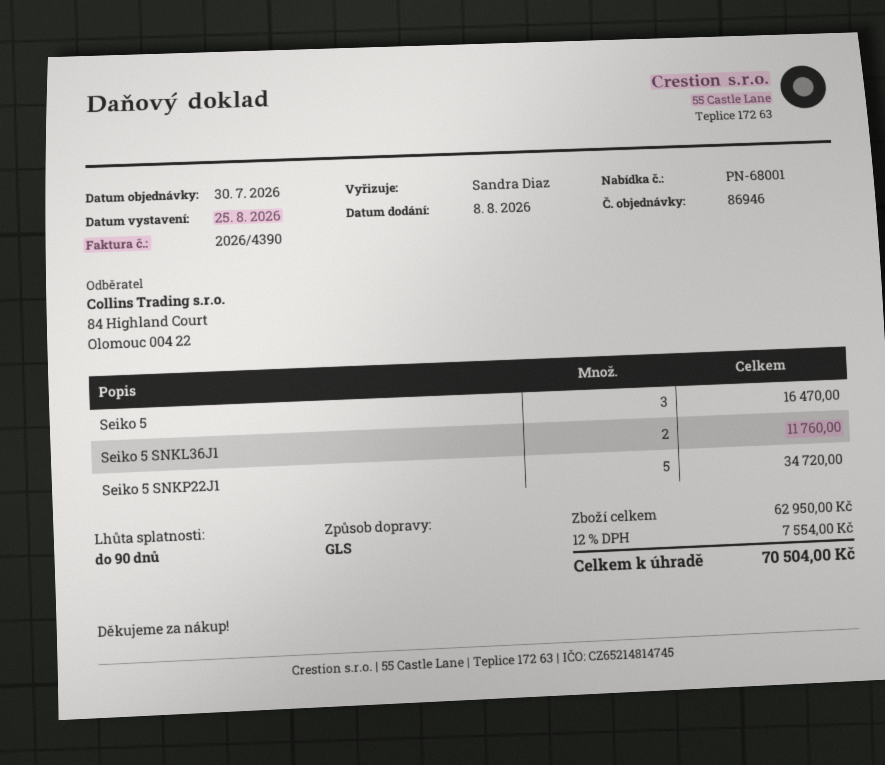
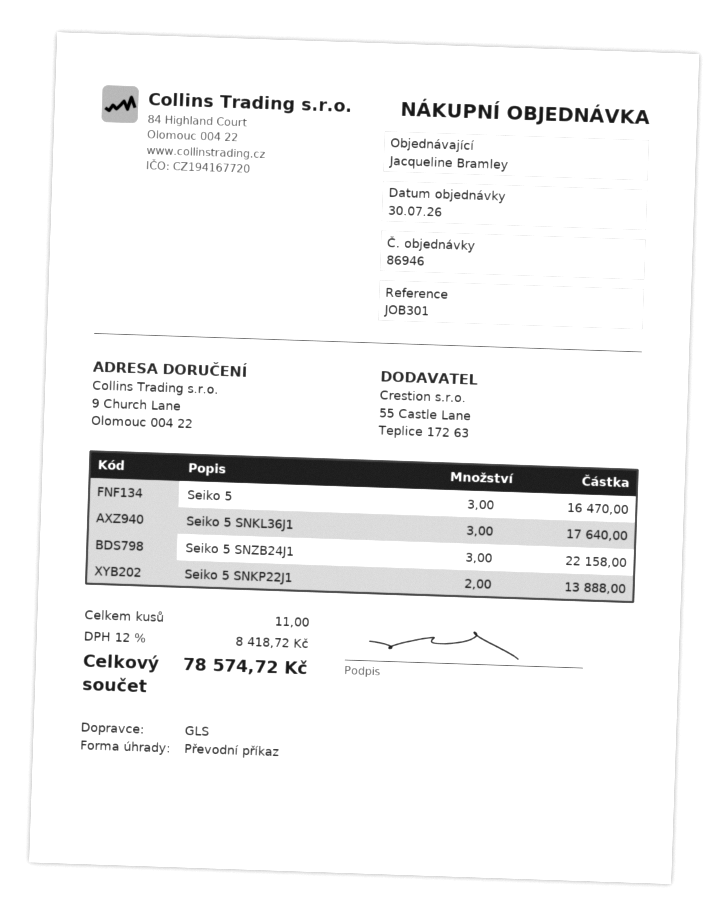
Seiko 5 SNKL36J1: 2 for 11760.00 -> 3 for 17640.00
Seiko 5 SNKP22J1: 5 for 34720.00 -> 2 for 13888.00
Seiko 5 SNZB24J1: none -> 3 for 22158.00
tax: 12% = 7554.00 -> 12% = 8418.72
total: 70504.00 -> 78574.72

